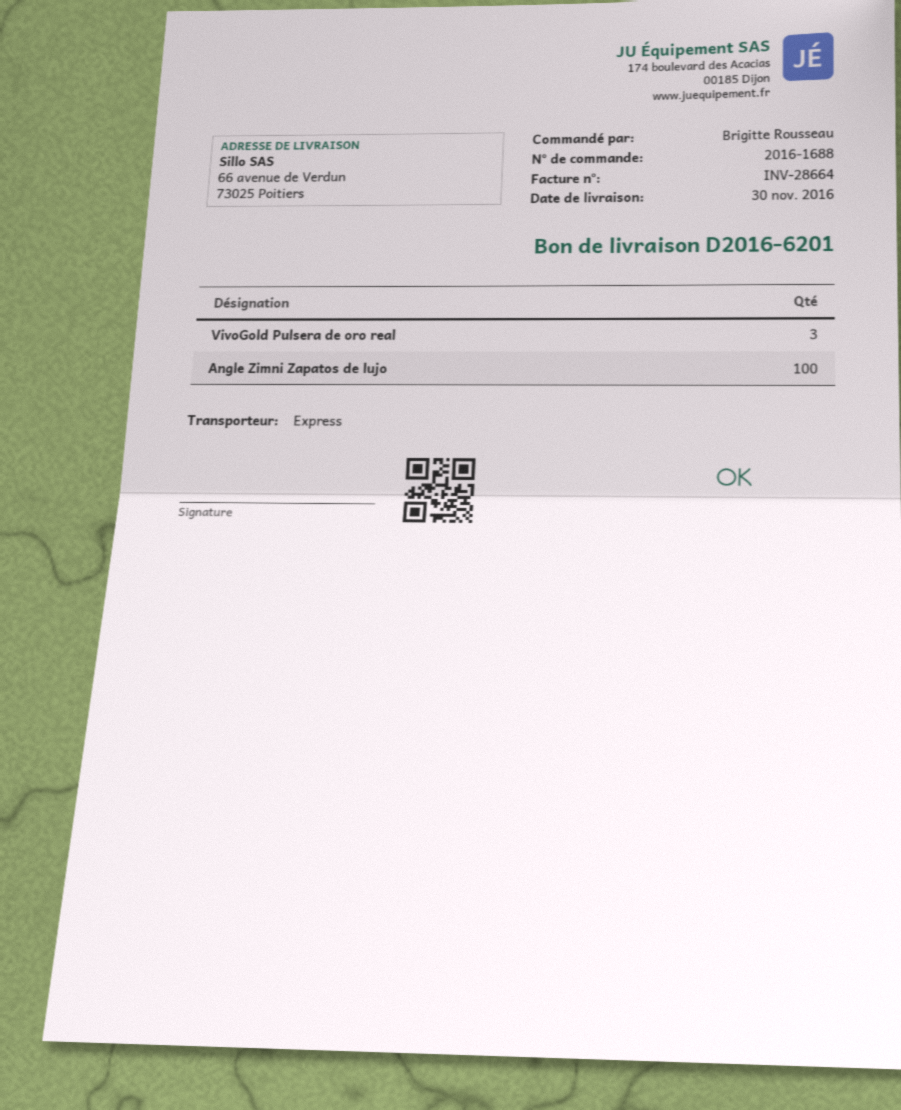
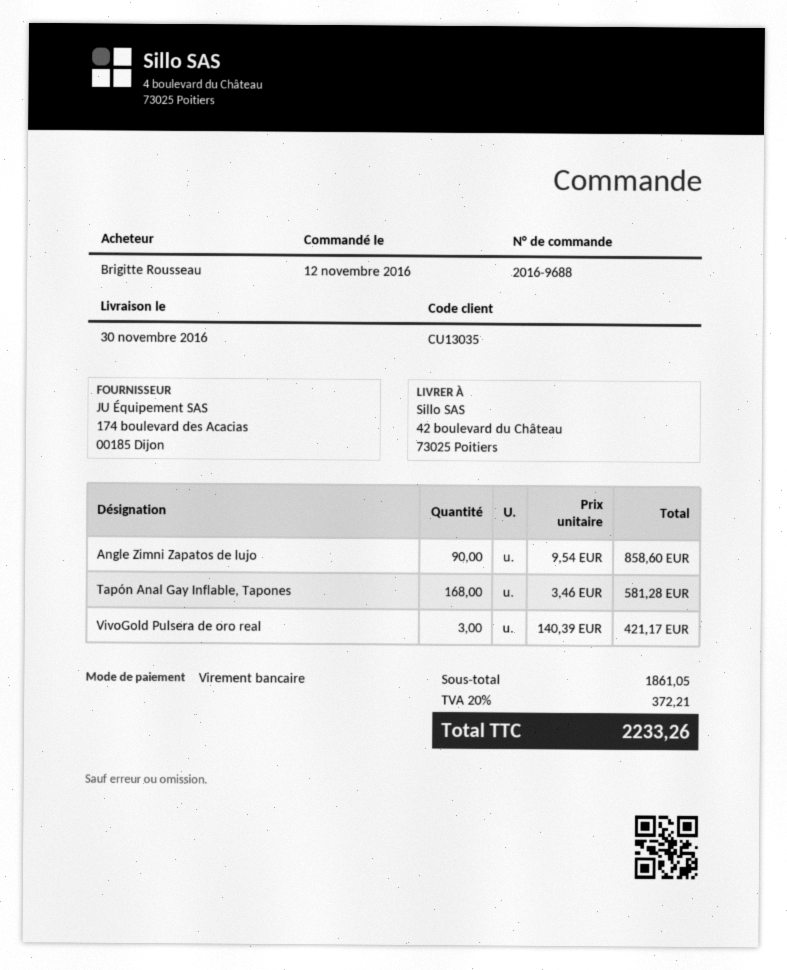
order number: 2016-1688 -> 2016-9688
ship to: 66 avenue de Verdun, 73025 Poitiers -> 42 boulevard du Château, 73025 Poitiers
Angle Zimni Zapatos de lujo: 100 -> 90
Tapón Anal Gay Inflable, Tapones: none -> 168

